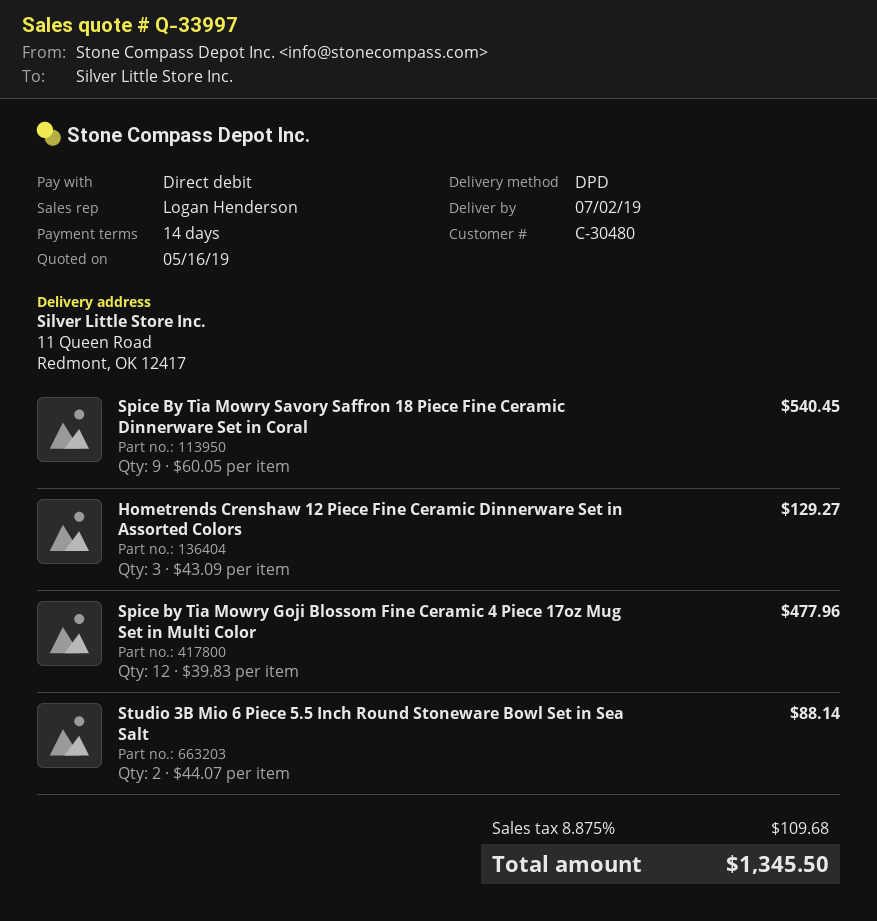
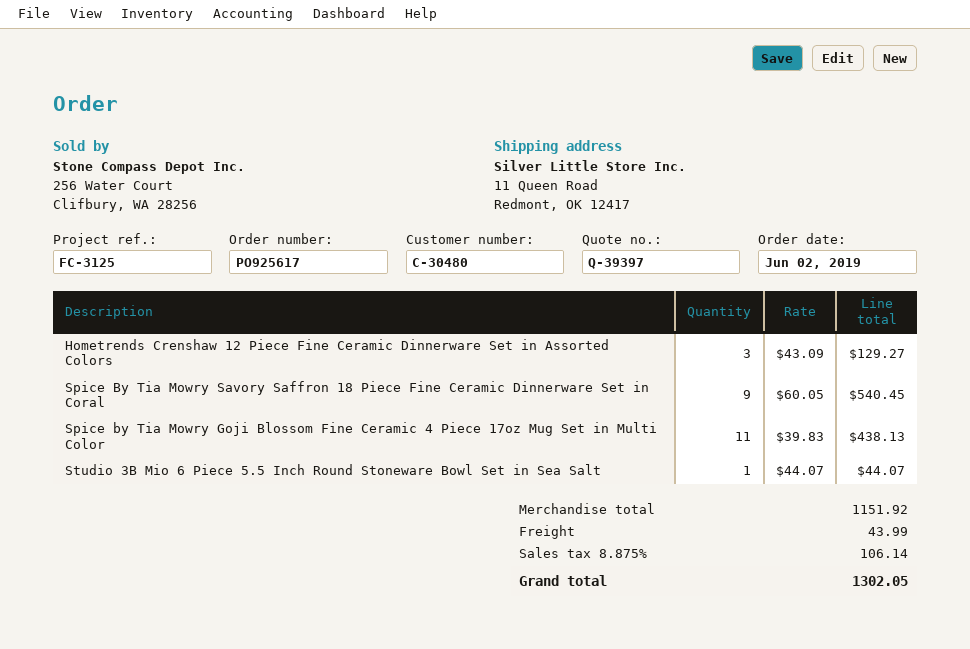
quote number: Q-33997 -> Q-39397
Spice by Tia Mowry Goji Blossom Fine Ceramic 4 Piece 17oz Mug Set in Multi Color: 12 x 39.83 = 477.96 -> 11 x 39.83 = 438.13
Studio 3B Mio 6 Piece 5.5 Inch Round Stoneware Bowl Set in Sea Salt: 2 x 44.07 = 88.14 -> 1 x 44.07 = 44.07
shipping: none -> 43.99
tax: 8.875% = 109.68 -> 8.875% = 106.14
total: 1345.50 -> 1302.05

